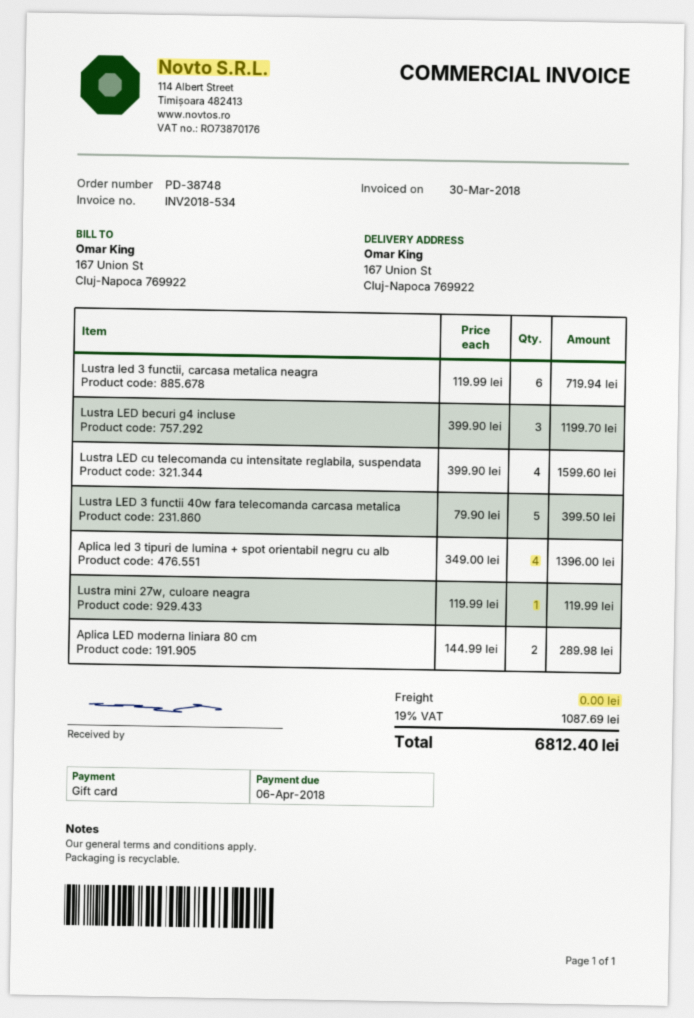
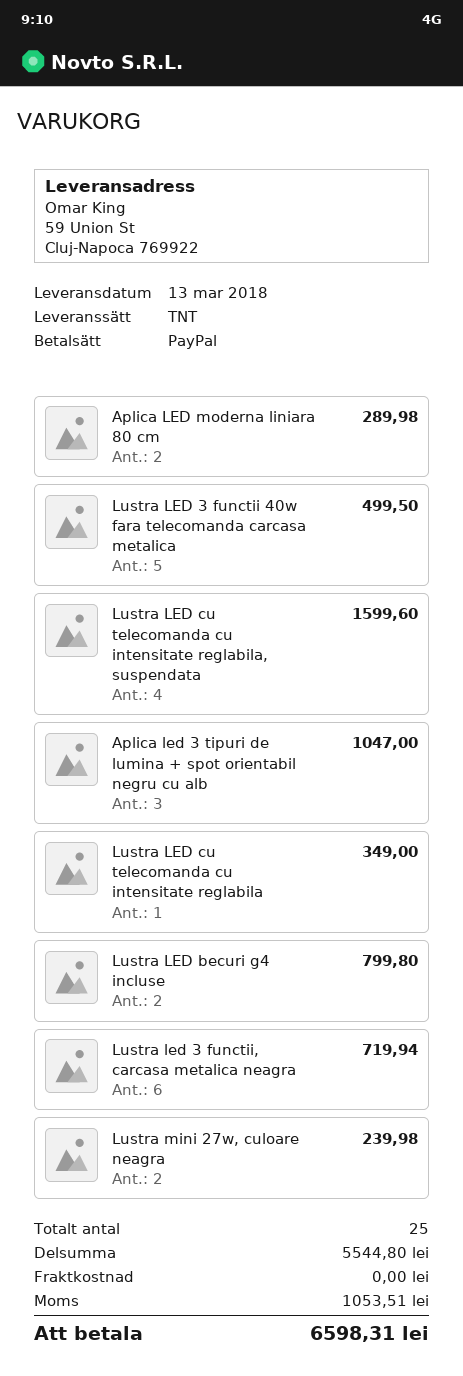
payment method: gift card -> PayPal
ship to: 167 Union St, Cluj-Napoca 769922 -> 59 Union St, Cluj-Napoca 769922
Lustra LED becuri g4 incluse: 3 for 1199.70 -> 2 for 799.80
Lustra LED 3 functii 40w fara telecomanda carcasa metalica: 5 for 399.50 -> 5 for 499.50
Aplica led 3 tipuri de lumina + spot orientabil negru cu alb: 4 for 1396.00 -> 3 for 1047.00
Lustra mini 27w, culoare neagra: 1 for 119.99 -> 2 for 239.98
Lustra LED cu telecomanda cu intensitate reglabila: none -> 1 for 349.00
tax: 1087.69 -> 1053.51
total: 6812.40 -> 6598.31

